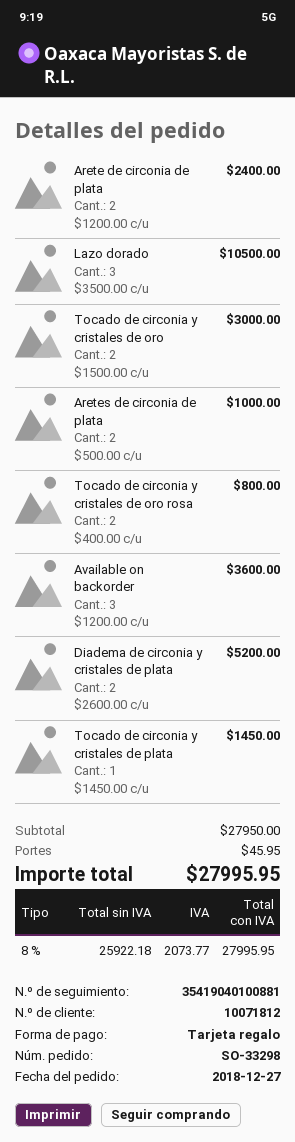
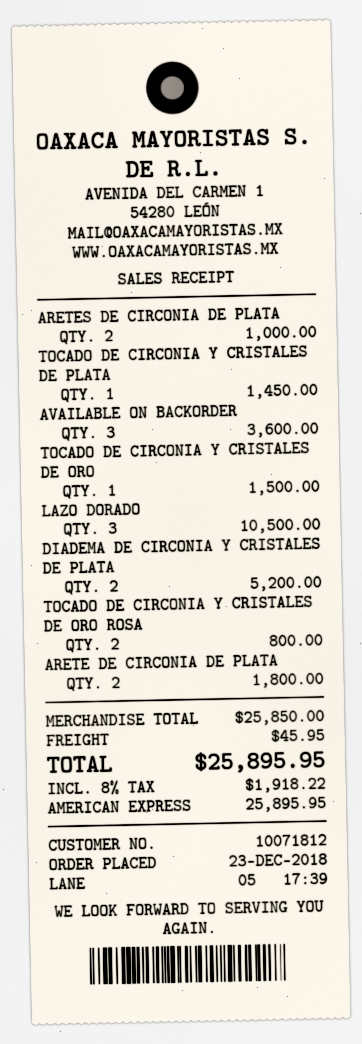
order date: 2018-12-27 -> 2018-12-23
payment method: gift card -> American Express
Arete de circonia de plata: 2 for 2400.00 -> 2 for 1800.00
Tocado de circonia y cristales de oro: 2 for 3000.00 -> 1 for 1500.00
subtotal: 27950.00 -> 25850.00
tax: 8% = 2073.77 -> 8% = 1918.22
total: 27995.95 -> 25895.95

